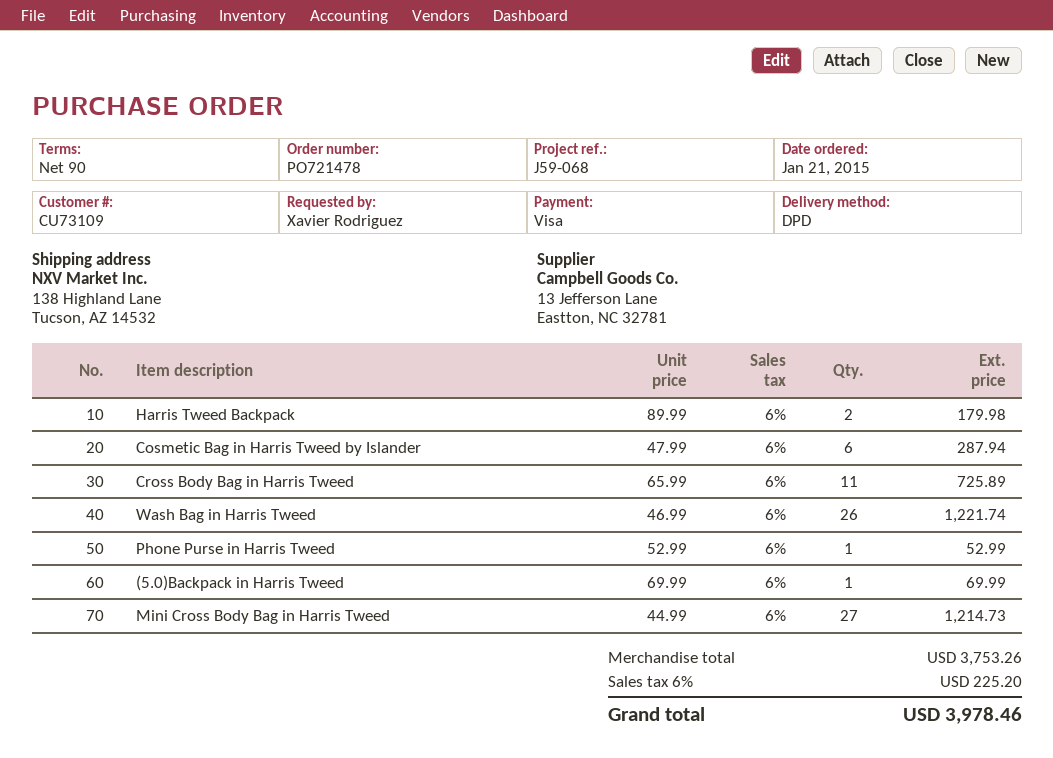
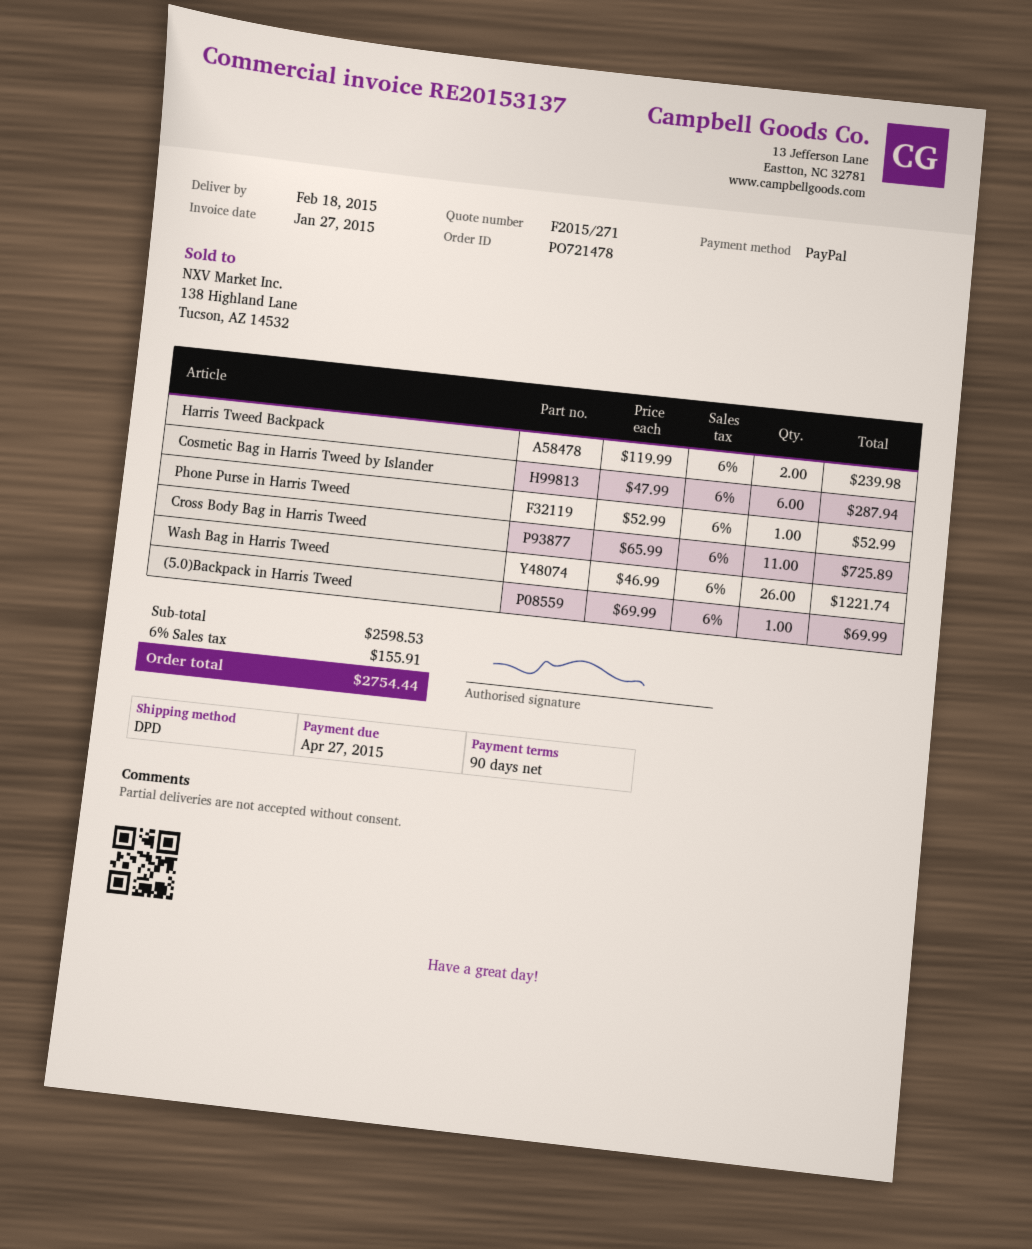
payment method: Visa -> PayPal
Harris Tweed Backpack: 2 x 89.99 = 179.98 -> 2 x 119.99 = 239.98
Mini Cross Body Bag in Harris Tweed: 27 x 44.99 = 1214.73 -> none
subtotal: 3753.26 -> 2598.53
tax: 6% = 225.20 -> 6% = 155.91
total: 3978.46 -> 2754.44

